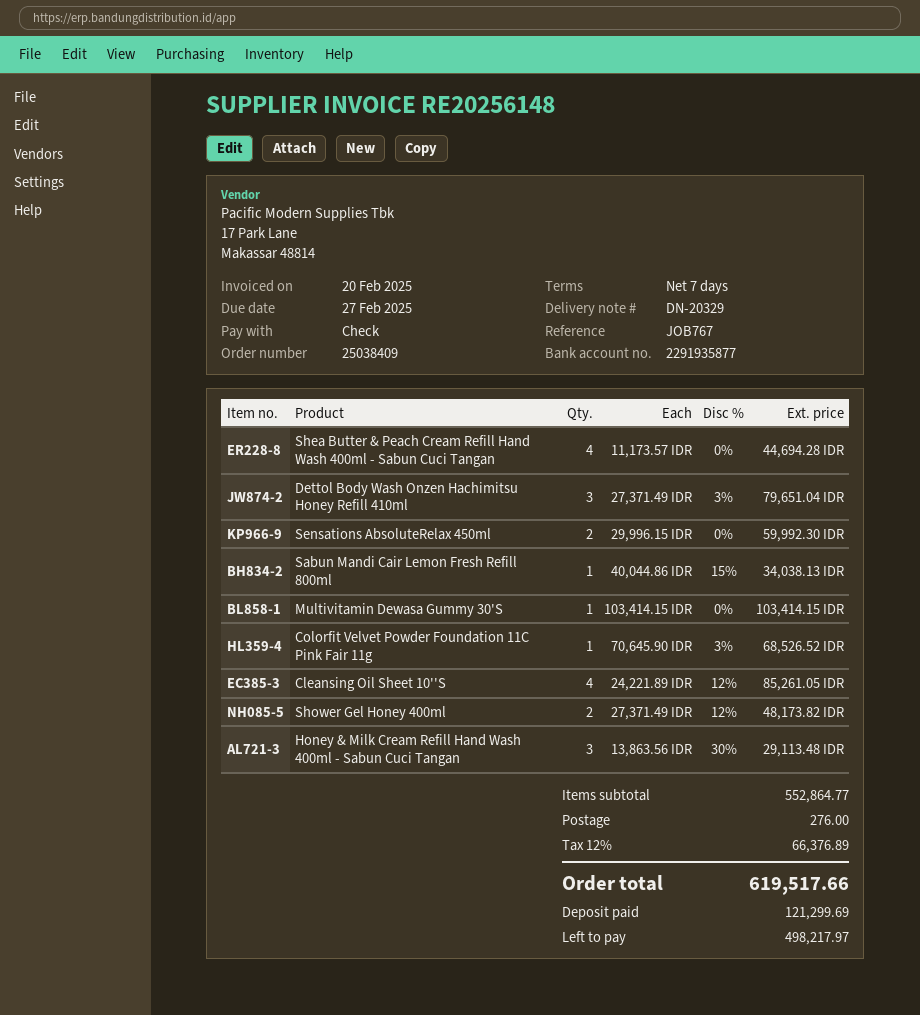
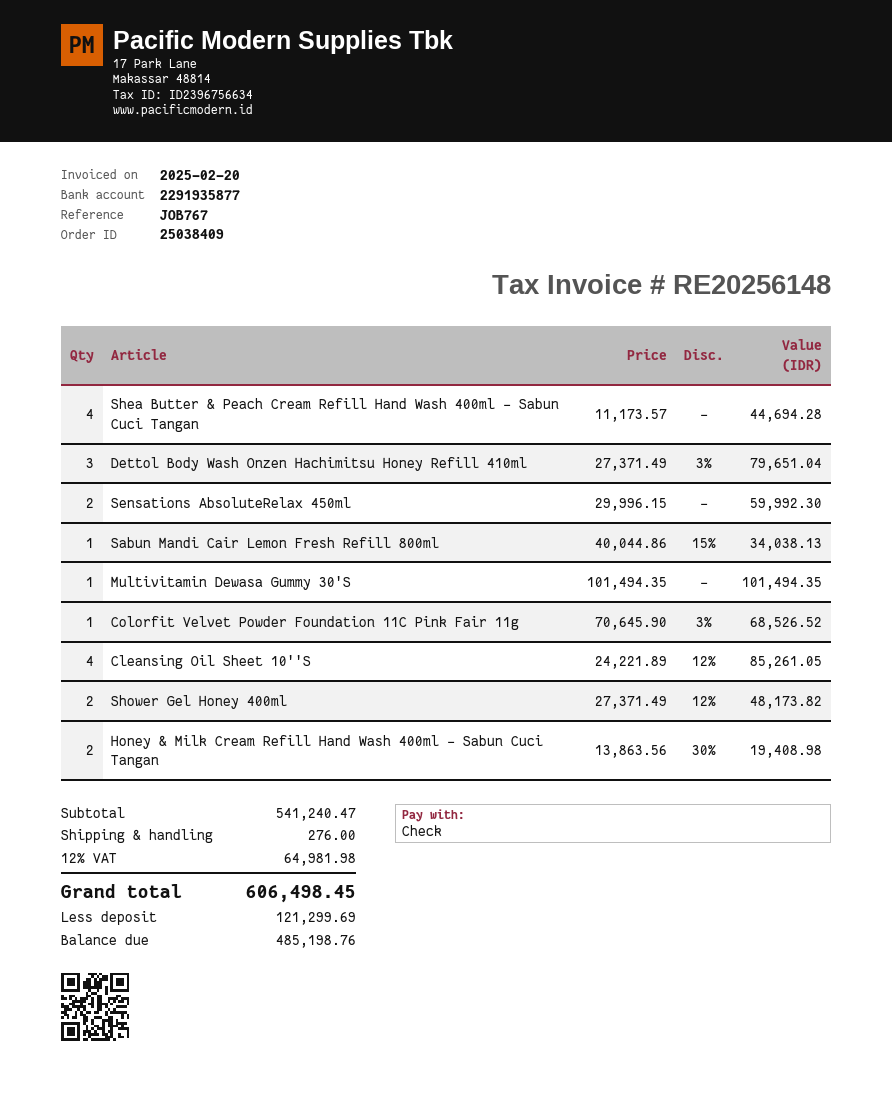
Multivitamin Dewasa Gummy 30'S: 1 x 103414.15 = 103414.15 -> 1 x 101494.35 = 101494.35
Honey & Milk Cream Refill Hand Wash 400ml - Sabun Cuci Tangan: 3 x 13863.56 - 30% = 29113.48 -> 2 x 13863.56 - 30% = 19408.98
subtotal: 552864.77 -> 541240.47
tax: 12% = 66376.89 -> 12% = 64981.98
total: 619517.66 -> 606498.45
balance: 498217.97 -> 485198.76

